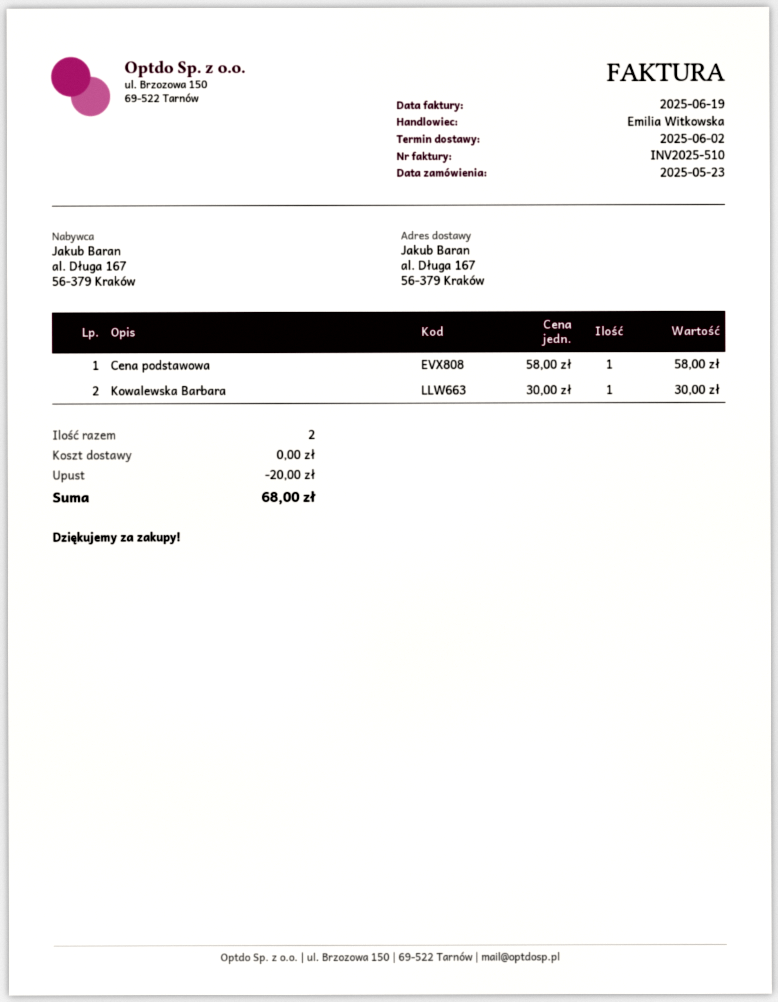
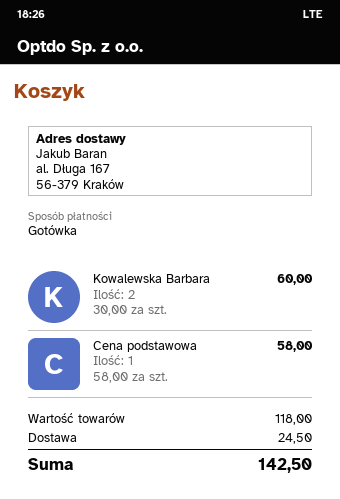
Kowalewska Barbara: 1 x 30.00 = 30.00 -> 2 x 30.00 = 60.00
discount: 20.00 -> none
shipping: 0.00 -> 24.50
total: 68.00 -> 142.50

